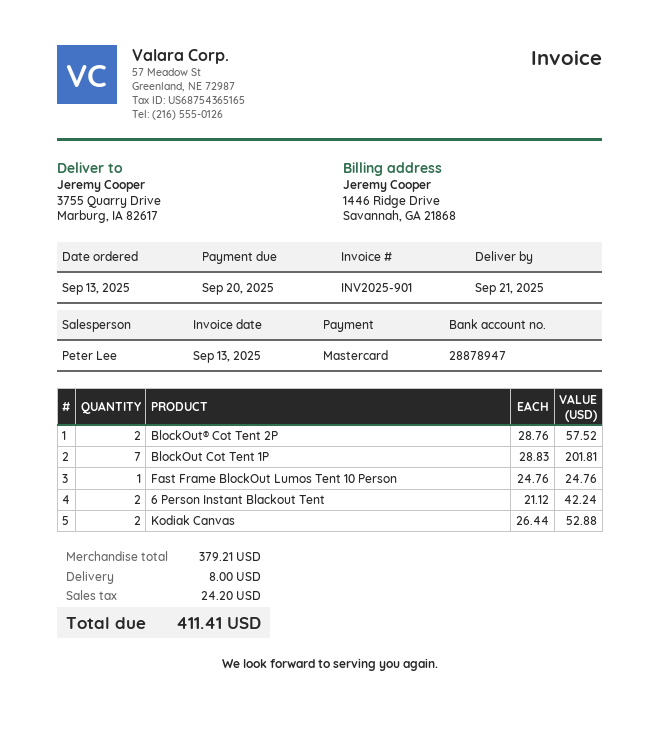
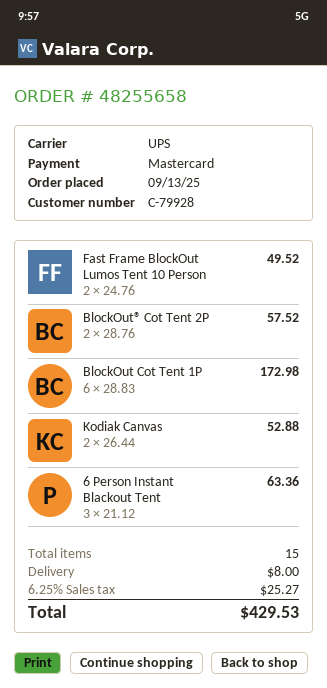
BlockOut Cot Tent 1P: 7 x 28.83 = 201.81 -> 6 x 28.83 = 172.98
Fast Frame BlockOut Lumos Tent 10 Person: 1 x 24.76 = 24.76 -> 2 x 24.76 = 49.52
6 Person Instant Blackout Tent: 2 x 21.12 = 42.24 -> 3 x 21.12 = 63.36
tax: 24.20 -> 25.27
total: 411.41 -> 429.53

